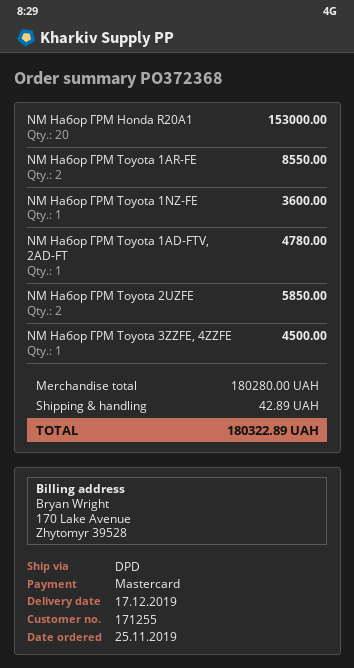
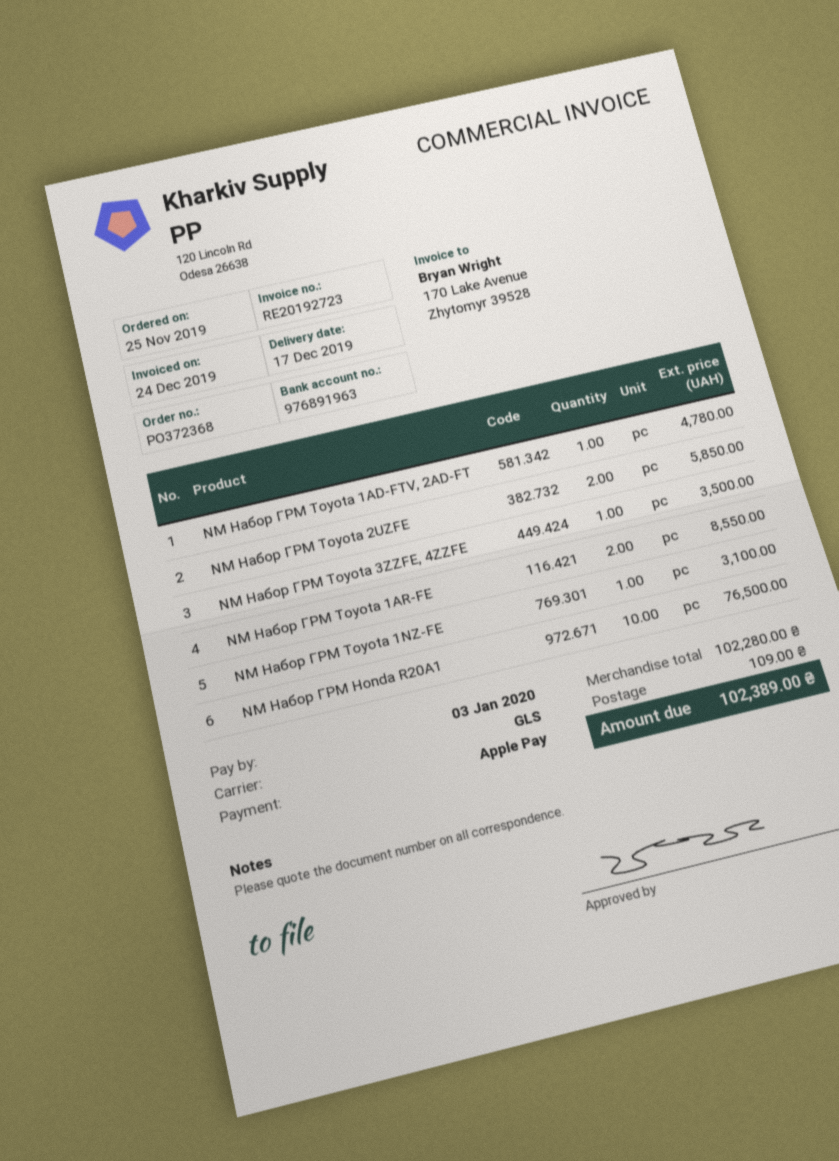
payment method: Mastercard -> Apple Pay
shipping method: DPD -> GLS
NM Набор ГРМ Honda R20A1: 20 for 153000.00 -> 10 for 76500.00
NM Набор ГРМ Toyota 1NZ-FE: 1 for 3600.00 -> 1 for 3100.00
NM Набор ГРМ Toyota 3ZZFE, 4ZZFE: 1 for 4500.00 -> 1 for 3500.00
subtotal: 180280.00 -> 102280.00
shipping: 42.89 -> 109.00
total: 180322.89 -> 102389.00

